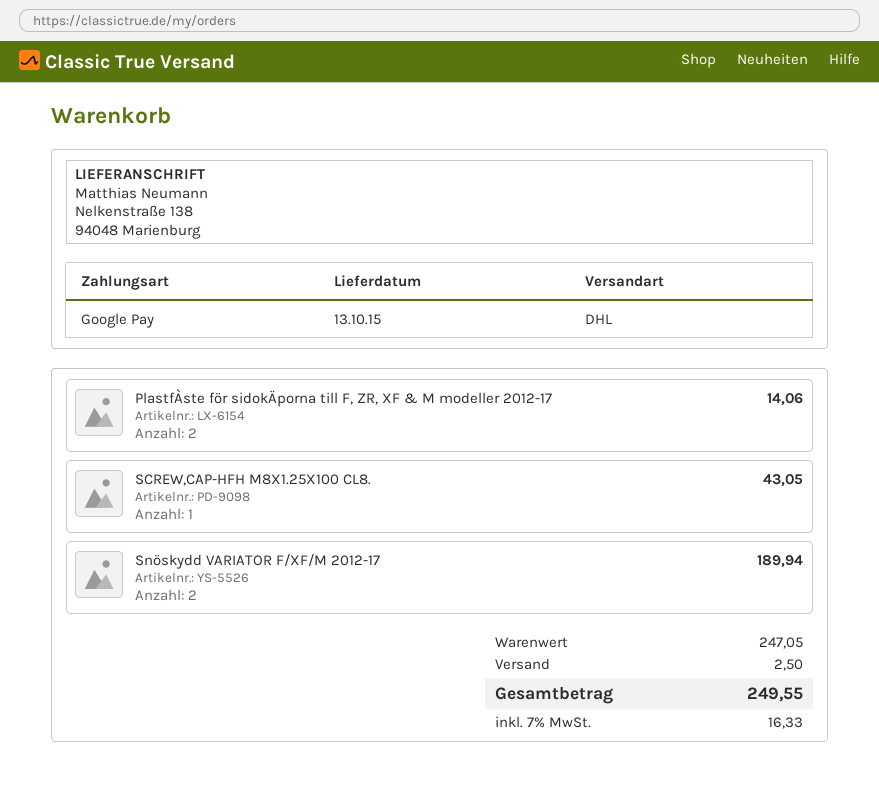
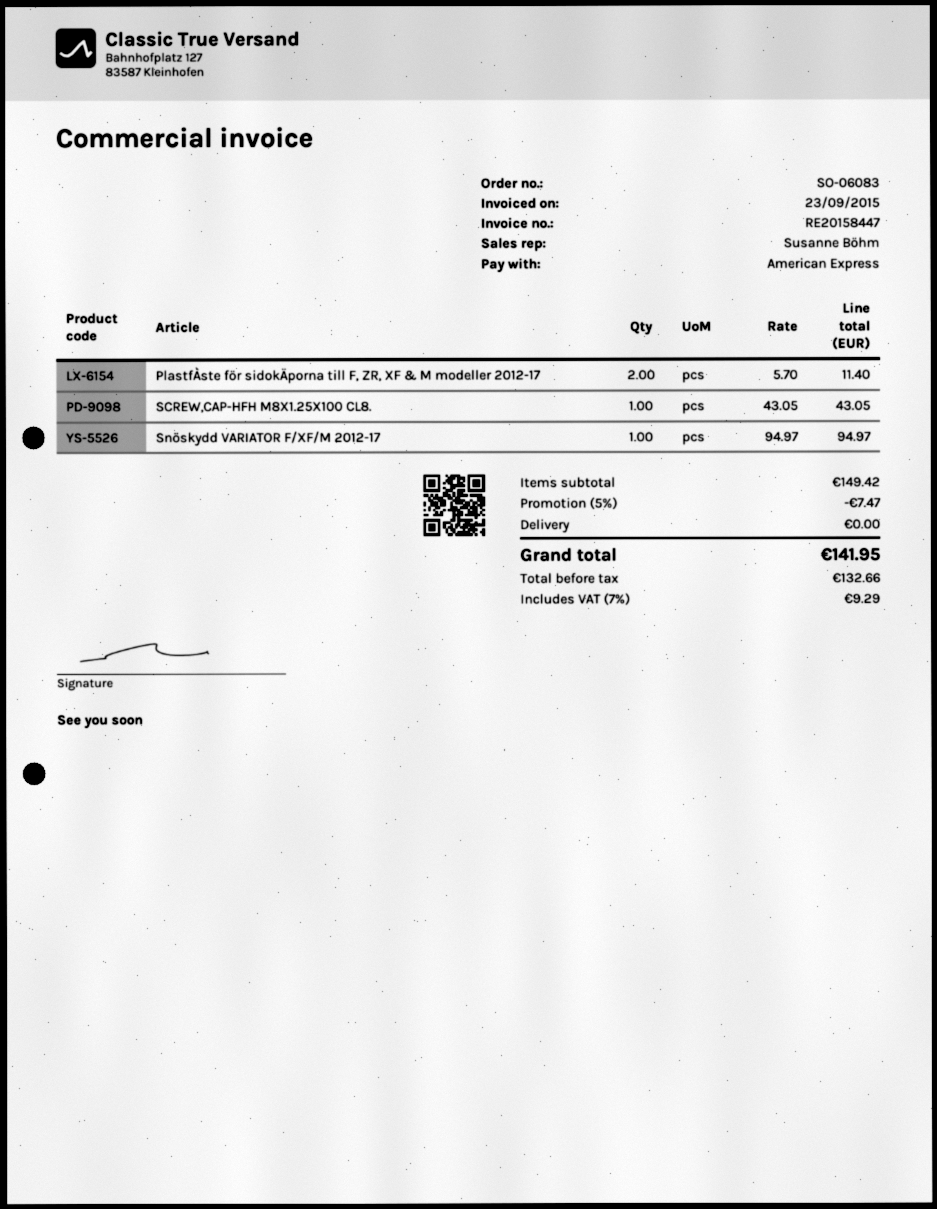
payment method: Google Pay -> American Express
PlastfÀste för sidokÄporna till F, ZR, XF & M modeller 2012-17: 2 for 14.06 -> 2 for 11.40
Snöskydd VARIATOR F/XF/M 2012-17: 2 for 189.94 -> 1 for 94.97
subtotal: 247.05 -> 149.42
discount: none -> 5% = 7.47
shipping: 2.50 -> 0.00
tax: 7% = 16.33 -> 7% = 9.29
total: 249.55 -> 141.95

